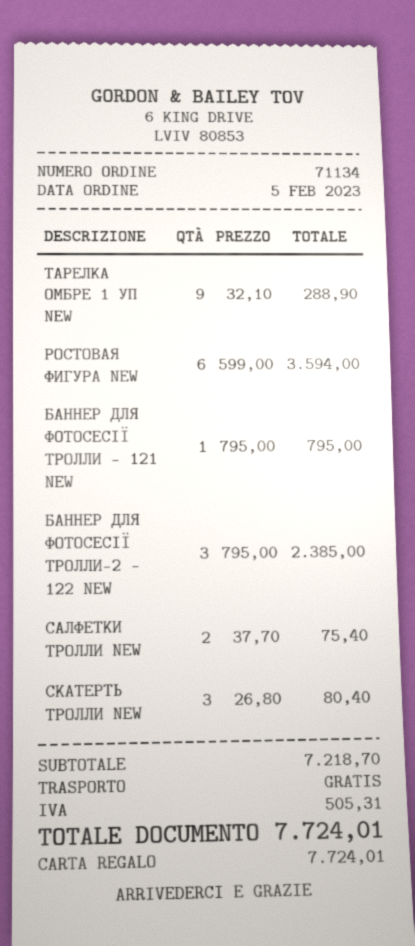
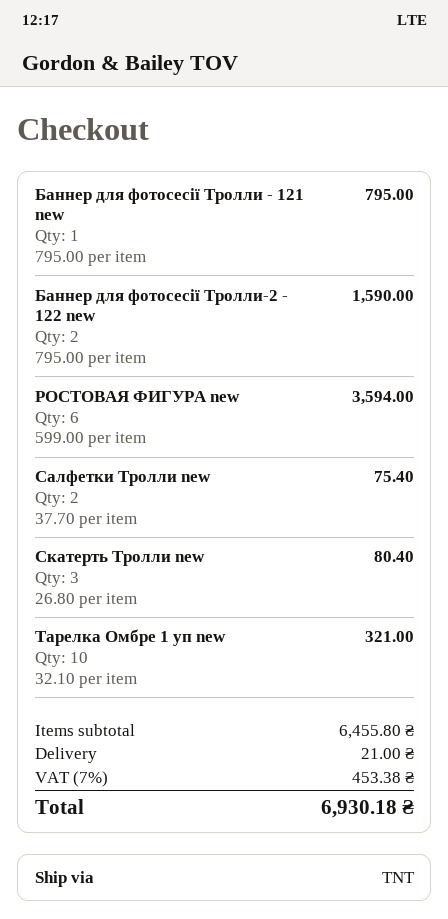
ТАРЕЛКА ОМБРЕ 1 УП NEW: 9 x 32.10 = 288.90 -> 10 x 32.10 = 321.00
БАННЕР ДЛЯ ФОТОСЕСІЇ ТРОЛЛИ-2 - 122 NEW: 3 x 795.00 = 2385.00 -> 2 x 795.00 = 1590.00
subtotal: 7218.70 -> 6455.80
shipping: 0.00 -> 21.00
tax: 505.31 -> 453.38
total: 7724.01 -> 6930.18

